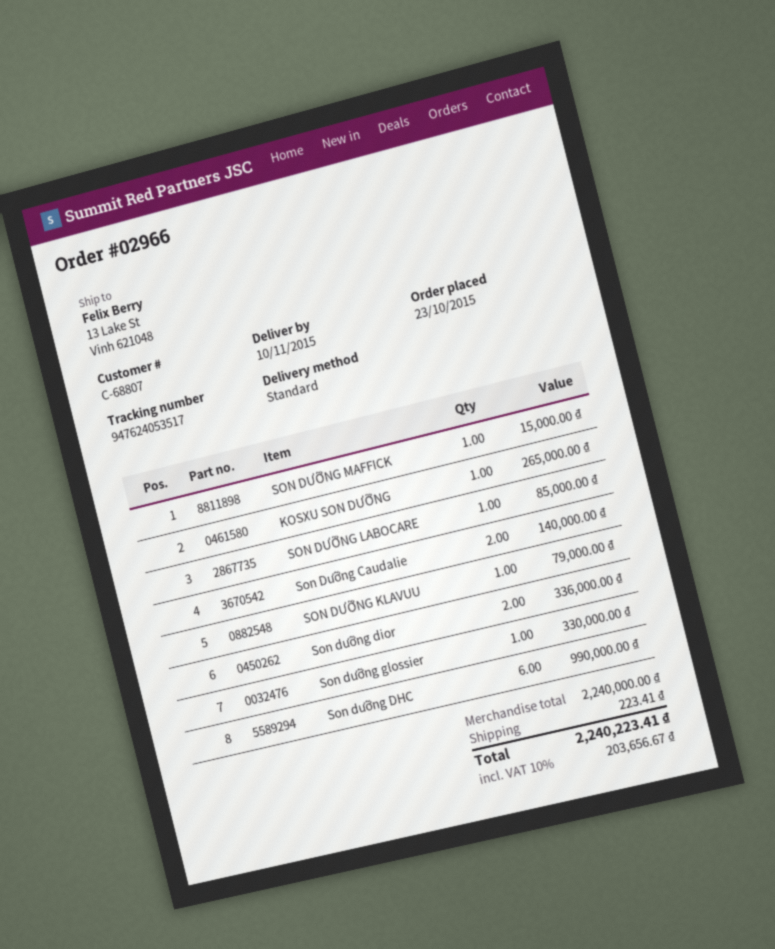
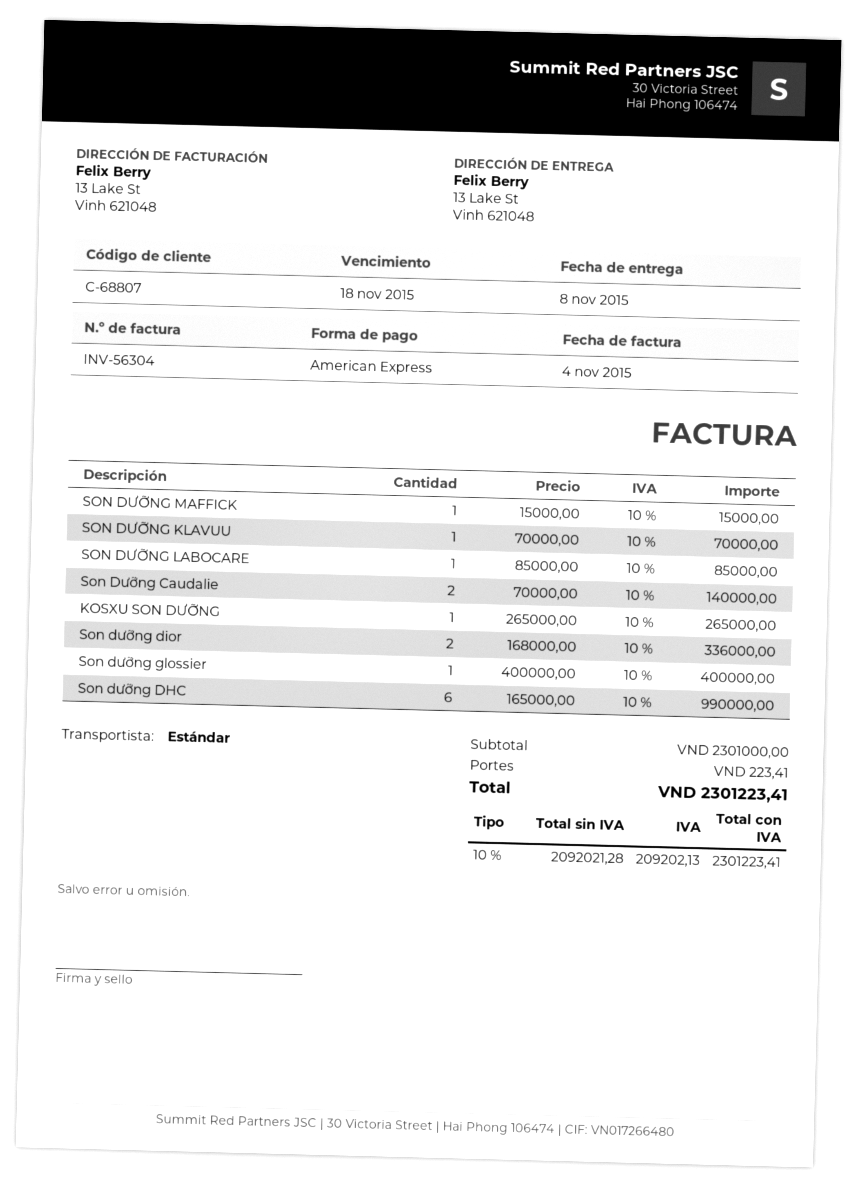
delivery date: 2015-11-10 -> 2015-11-08
SON DƯỠNG KLAVUU: 1 for 79000.00 -> 1 for 70000.00
Son dưỡng glossier: 1 for 330000.00 -> 1 for 400000.00
subtotal: 2240000.00 -> 2301000.00
tax: 10% = 203656.67 -> 10% = 209202.13
total: 2240223.41 -> 2301223.41

